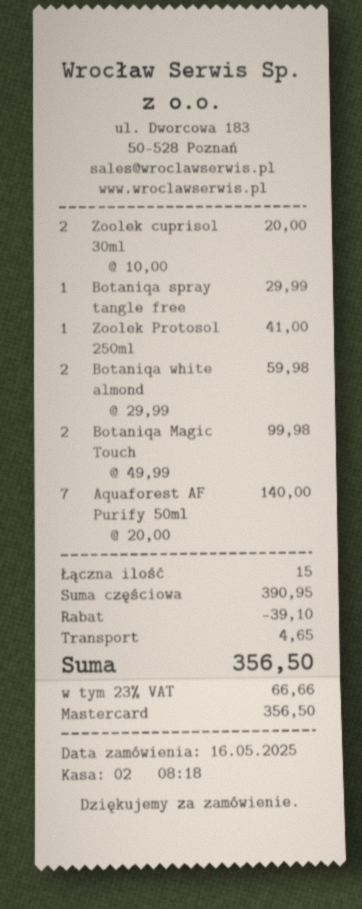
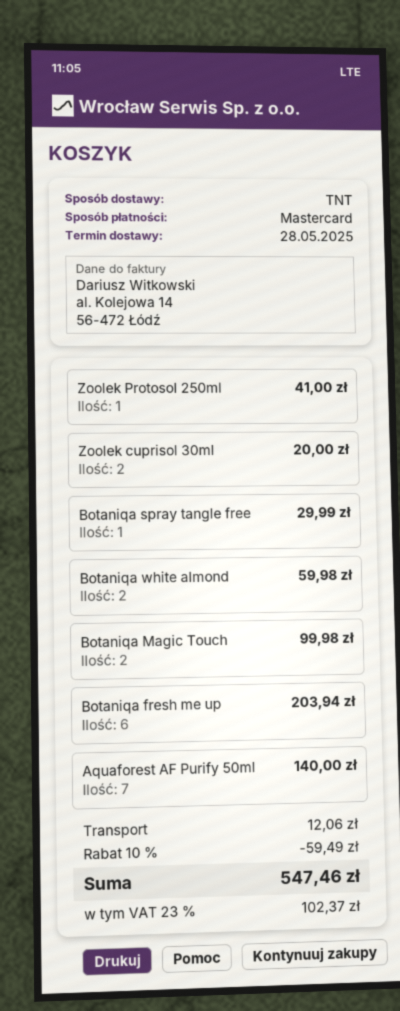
Botaniqa fresh me up: none -> 6 for 203.94
discount: 39.10 -> 59.49
shipping: 4.65 -> 12.06
tax: 23% = 66.66 -> 23% = 102.37
total: 356.50 -> 547.46

